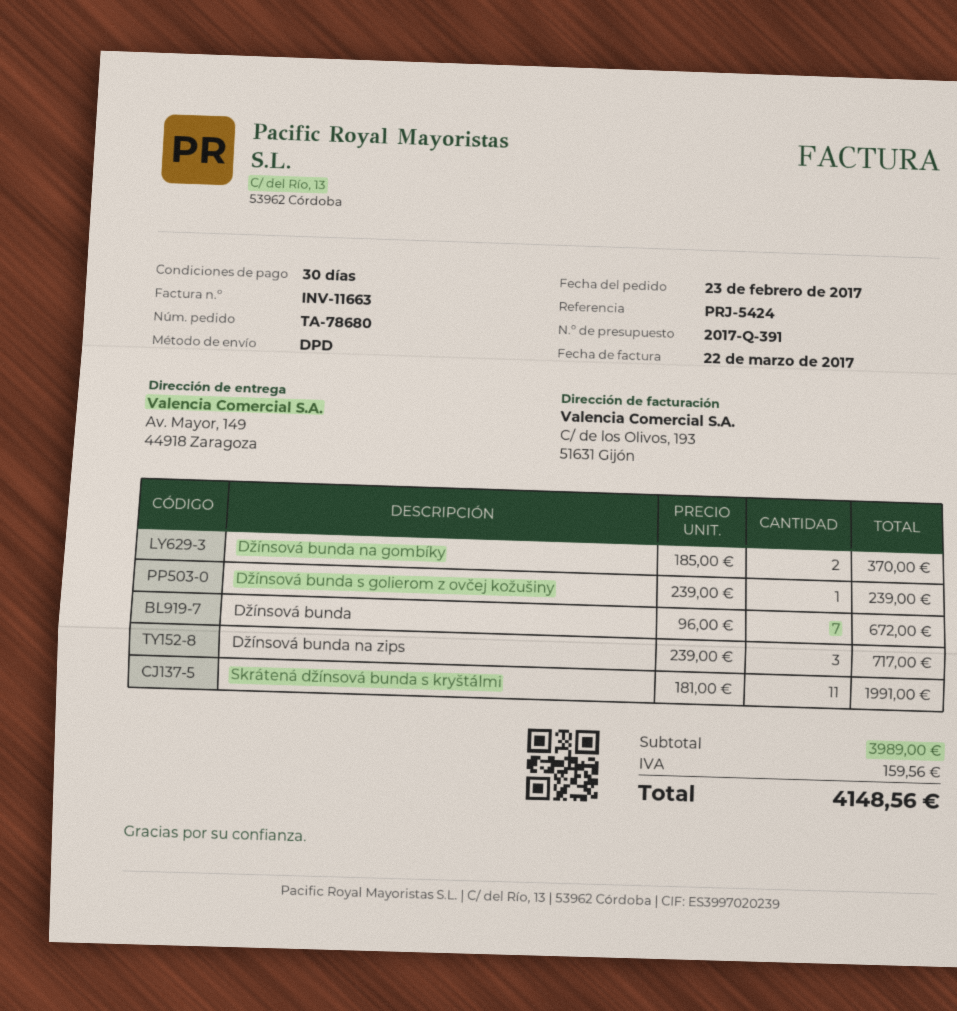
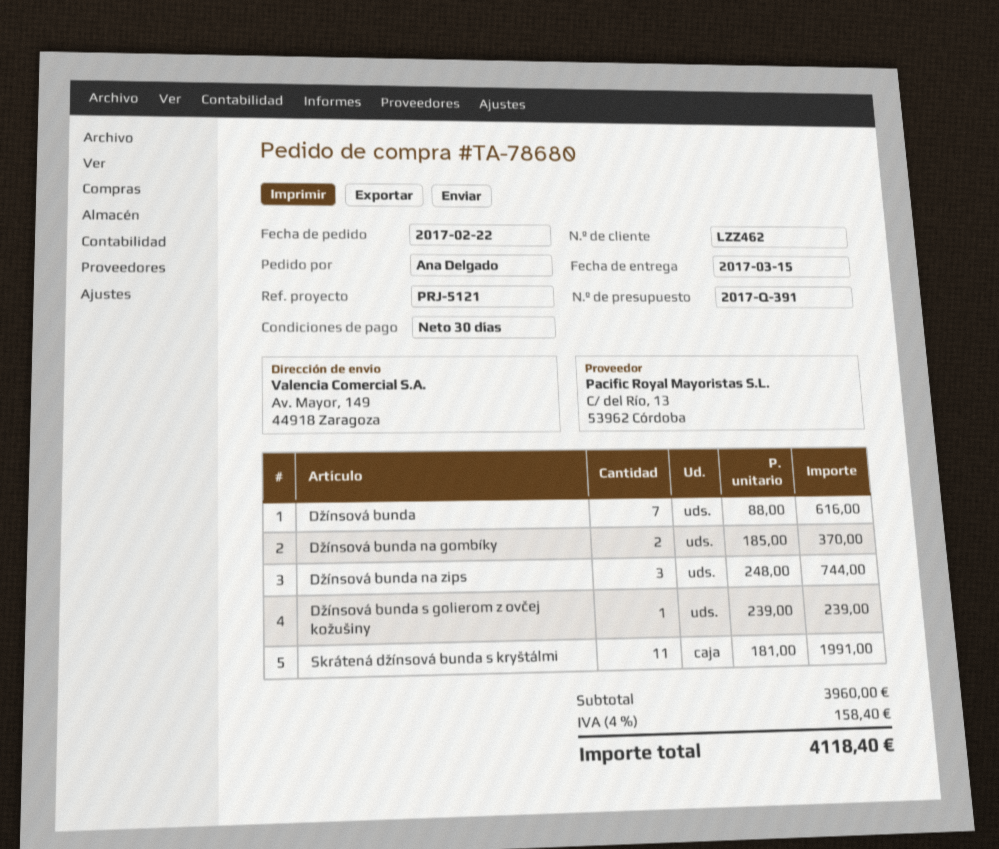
order date: 2017-02-23 -> 2017-02-22
reference: PRJ-5424 -> PRJ-5121
Džínsová bunda: 7 x 96.00 = 672.00 -> 7 x 88.00 = 616.00
Džínsová bunda na zips: 3 x 239.00 = 717.00 -> 3 x 248.00 = 744.00
subtotal: 3989.00 -> 3960.00
tax: 159.56 -> 158.40
total: 4148.56 -> 4118.40

